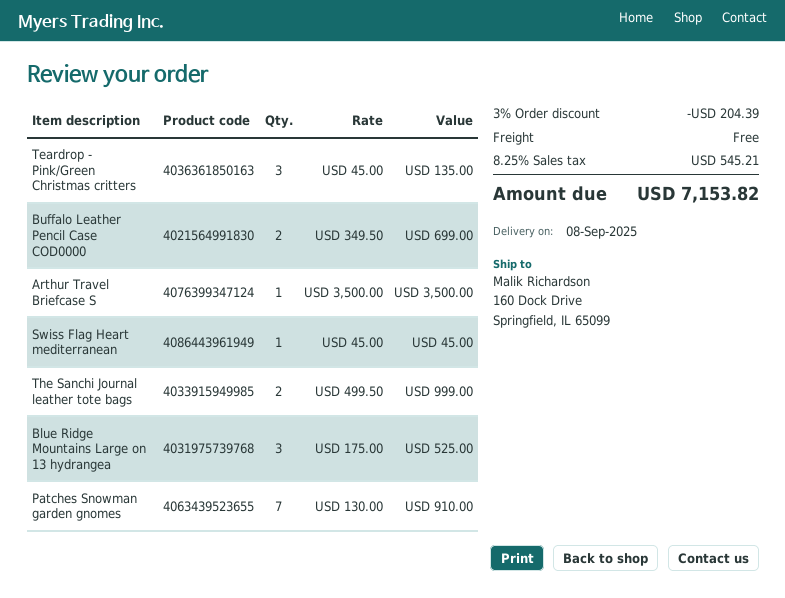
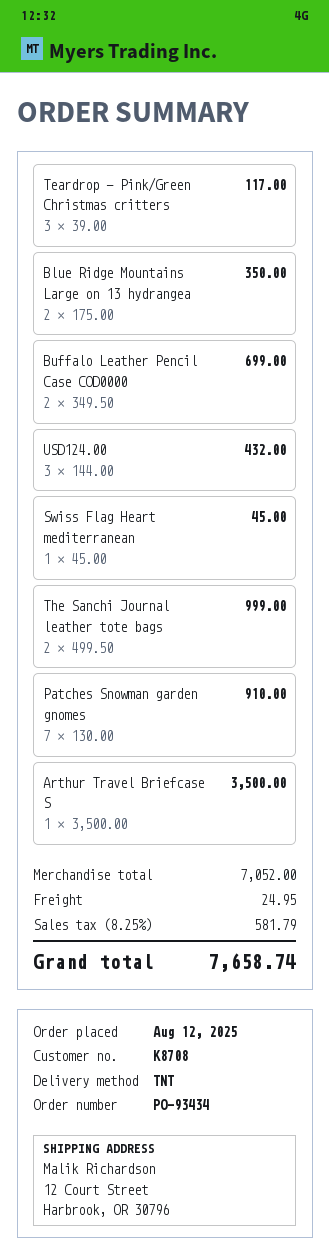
ship to: 160 Dock Drive, Springfield, IL 65099 -> 12 Court Street, Harbrook, OR 30796
Teardrop - Pink/Green Christmas critters: 3 x 45.00 = 135.00 -> 3 x 39.00 = 117.00
Blue Ridge Mountains Large on 13 hydrangea: 3 x 175.00 = 525.00 -> 2 x 175.00 = 350.00
USD124.00: none -> 3 x 144.00 = 432.00
discount: 3% = 204.39 -> none
shipping: 0.00 -> 24.95
tax: 8.25% = 545.21 -> 8.25% = 581.79
total: 7153.82 -> 7658.74

